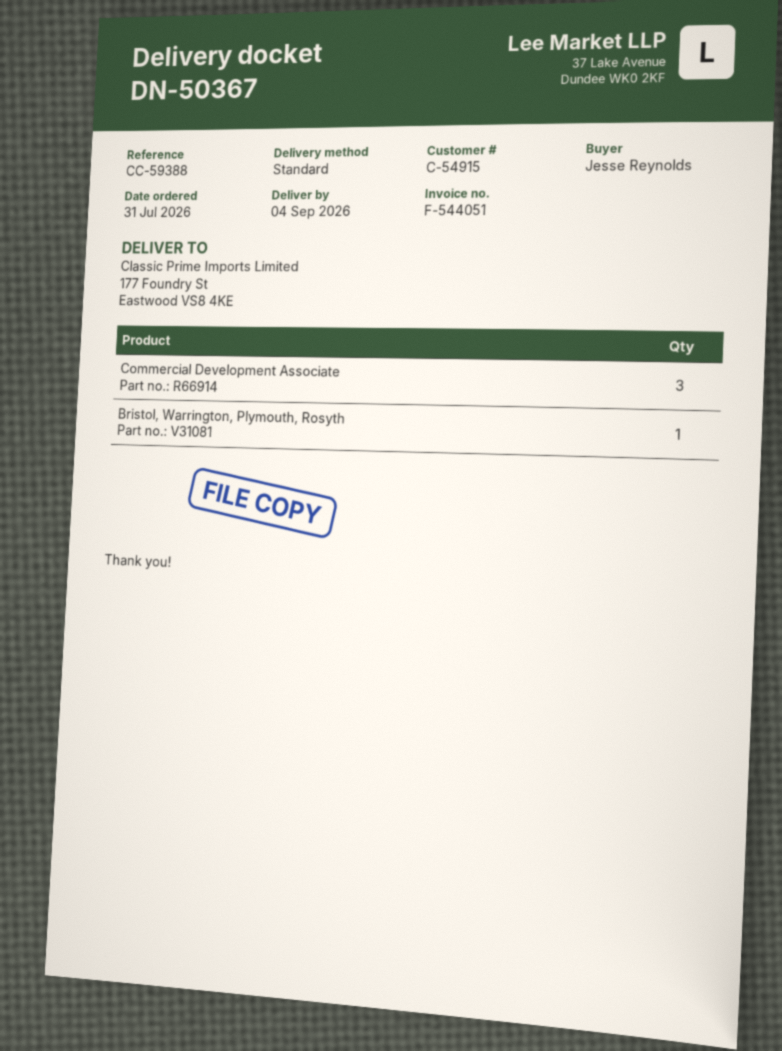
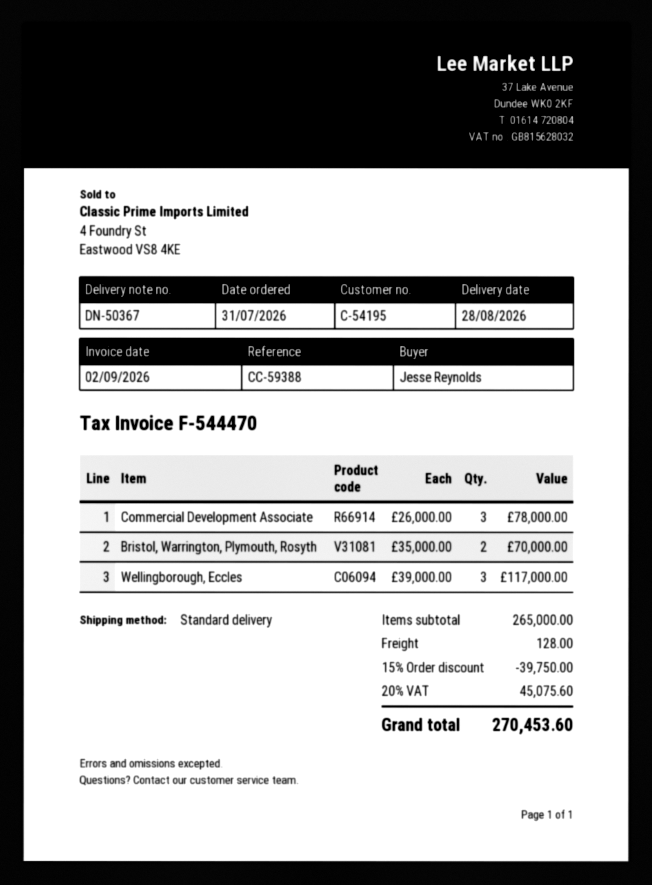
delivery date: 2026-09-04 -> 2026-08-28
invoice number: F-544051 -> F-544470
customer number: C-54915 -> C-54195
Bristol, Warrington, Plymouth, Rosyth: 1 -> 2
Wellingborough, Eccles: none -> 3

